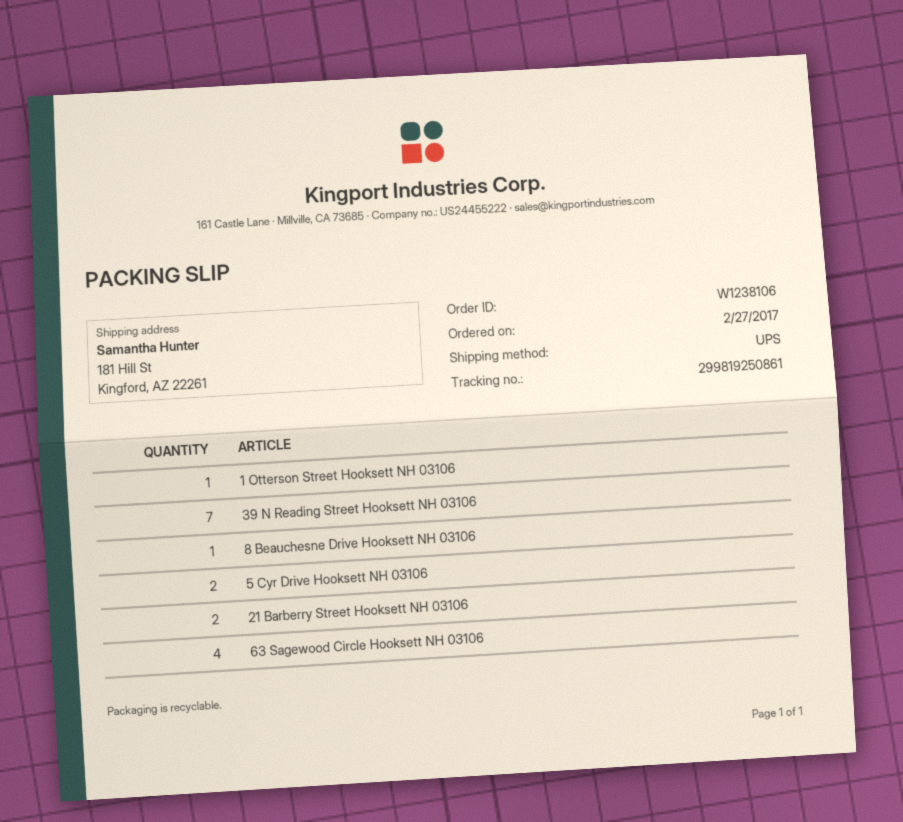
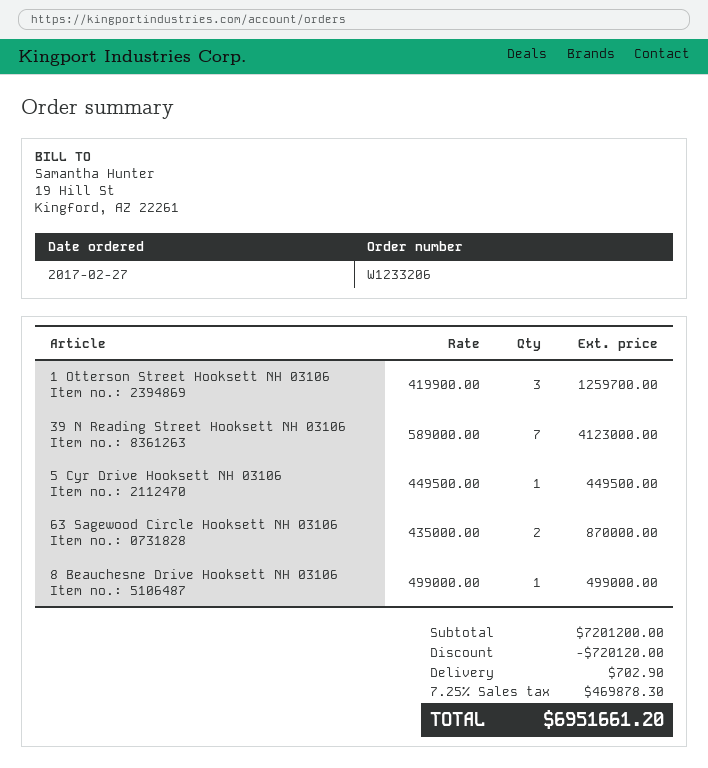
order number: W1238106 -> W1233206
1 Otterson Street Hooksett NH 03106: 1 -> 3
5 Cyr Drive Hooksett NH 03106: 2 -> 1
21 Barberry Street Hooksett NH 03106: 2 -> none
63 Sagewood Circle Hooksett NH 03106: 4 -> 2

